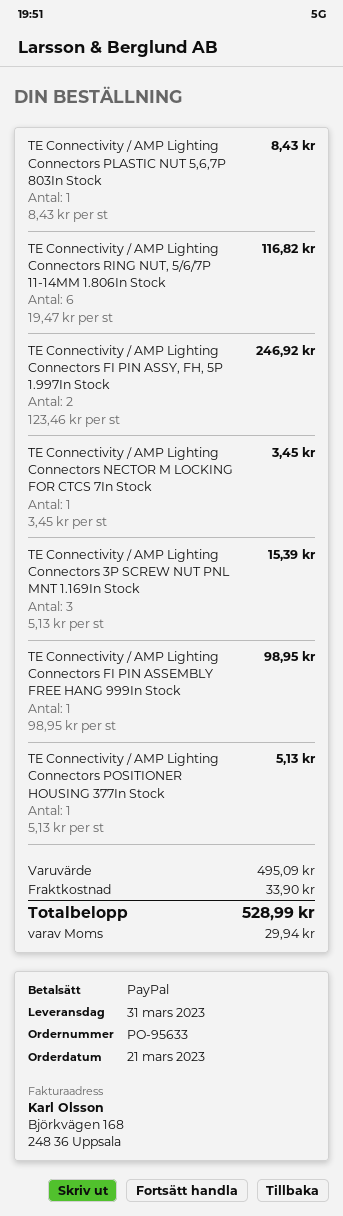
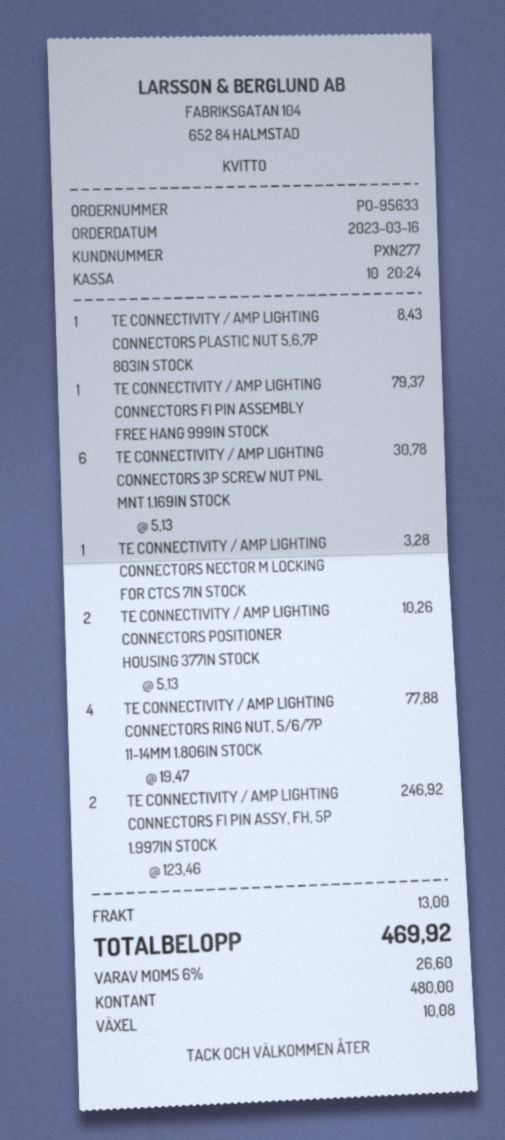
order date: 2023-03-21 -> 2023-03-16
payment method: PayPal -> cash
TE Connectivity / AMP Lighting Connectors RING NUT, 5/6/7P 11-14MM 1.806In Stock: 6 x 19.47 = 116.82 -> 4 x 19.47 = 77.88
TE Connectivity / AMP Lighting Connectors NECTOR M LOCKING FOR CTCS 7In Stock: 1 x 3.45 = 3.45 -> 1 x 3.28 = 3.28
TE Connectivity / AMP Lighting Connectors 3P SCREW NUT PNL MNT 1.169In Stock: 3 x 5.13 = 15.39 -> 6 x 5.13 = 30.78
TE Connectivity / AMP Lighting Connectors FI PIN ASSEMBLY FREE HANG 999In Stock: 1 x 98.95 = 98.95 -> 1 x 79.37 = 79.37
TE Connectivity / AMP Lighting Connectors POSITIONER HOUSING 377In Stock: 1 x 5.13 = 5.13 -> 2 x 5.13 = 10.26
shipping: 33.90 -> 13.00
tax: 29.94 -> 26.60
total: 528.99 -> 469.92

